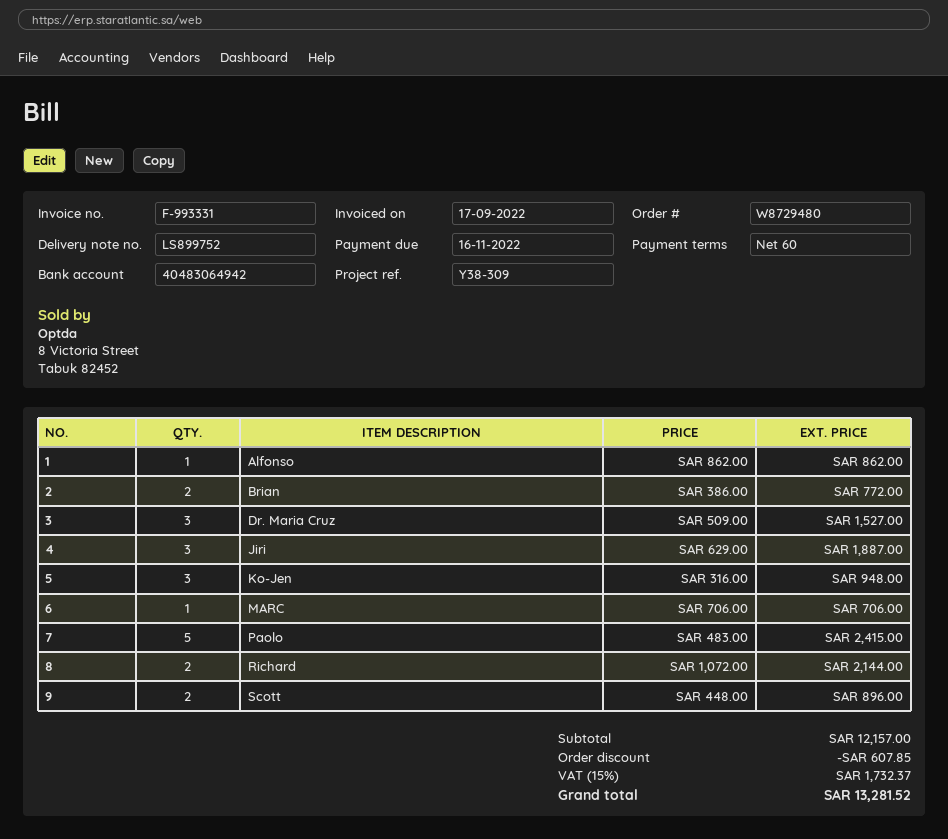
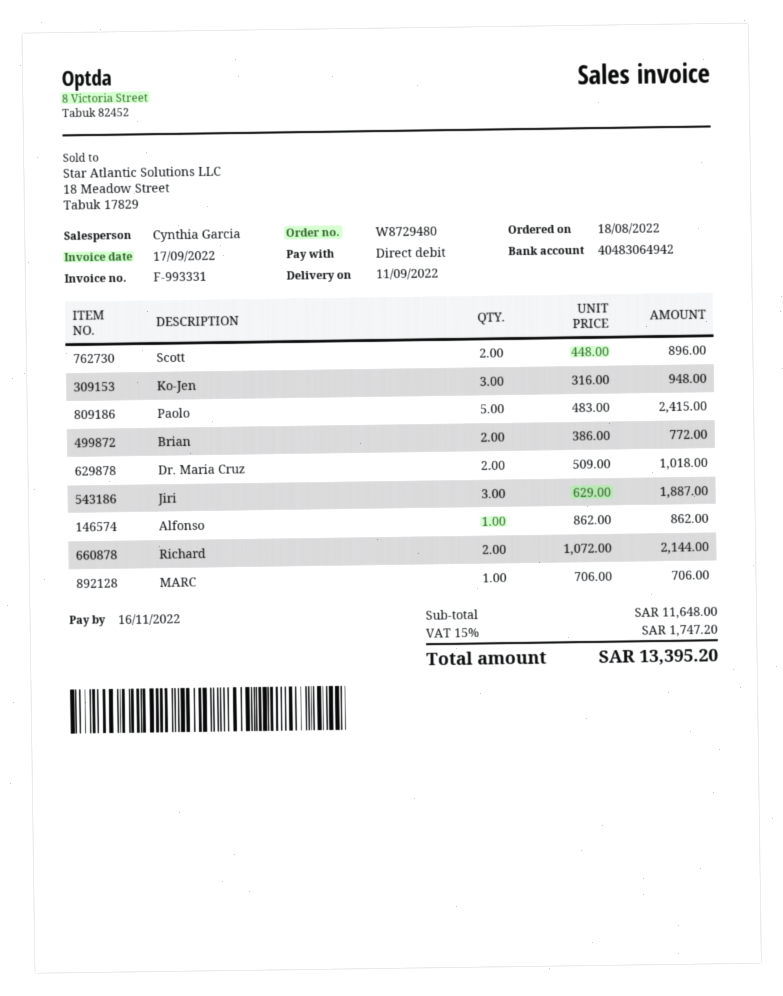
Dr. Maria Cruz: 3 x 509.00 = 1527.00 -> 2 x 509.00 = 1018.00
subtotal: 12157.00 -> 11648.00
discount: 607.85 -> none
tax: 15% = 1732.37 -> 15% = 1747.20
total: 13281.52 -> 13395.20

